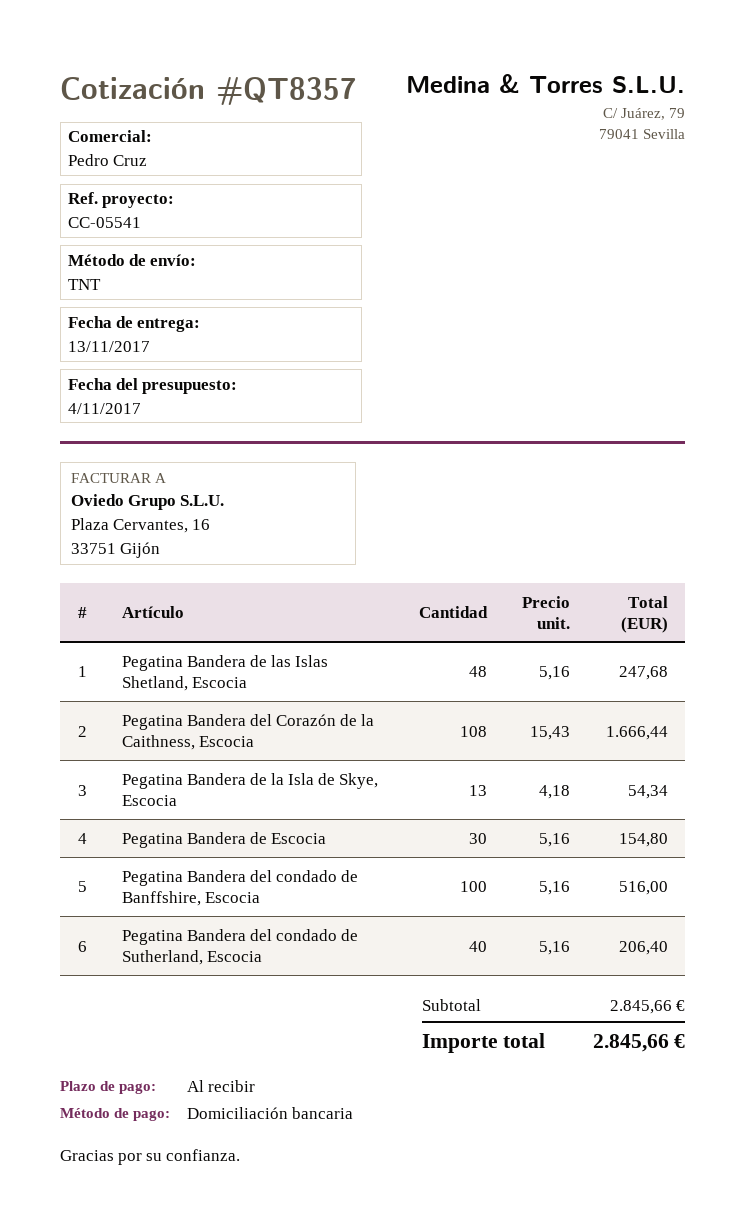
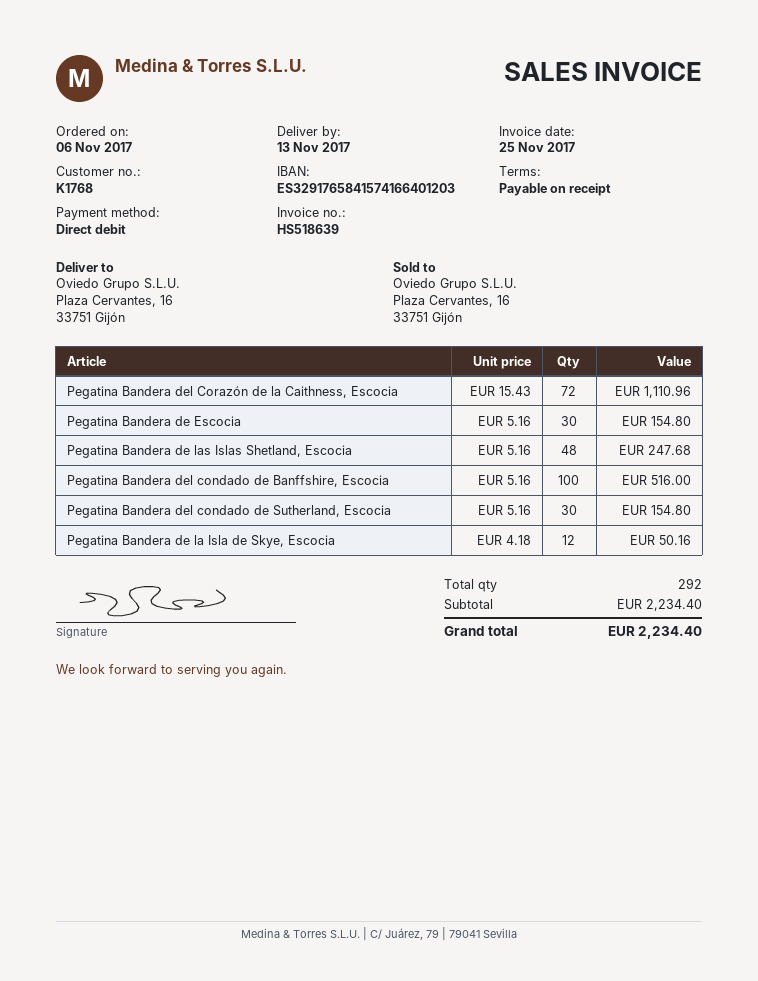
Pegatina Bandera del Corazón de la Caithness, Escocia: 108 x 15.43 = 1666.44 -> 72 x 15.43 = 1110.96
Pegatina Bandera de la Isla de Skye, Escocia: 13 x 4.18 = 54.34 -> 12 x 4.18 = 50.16
Pegatina Bandera del condado de Sutherland, Escocia: 40 x 5.16 = 206.40 -> 30 x 5.16 = 154.80
subtotal: 2845.66 -> 2234.40
total: 2845.66 -> 2234.40

